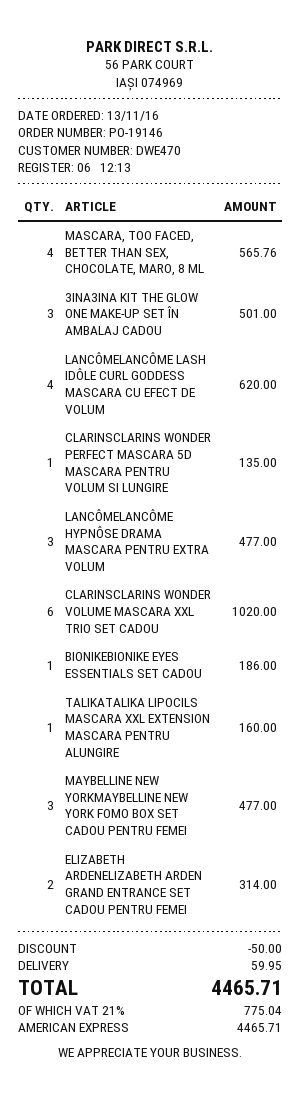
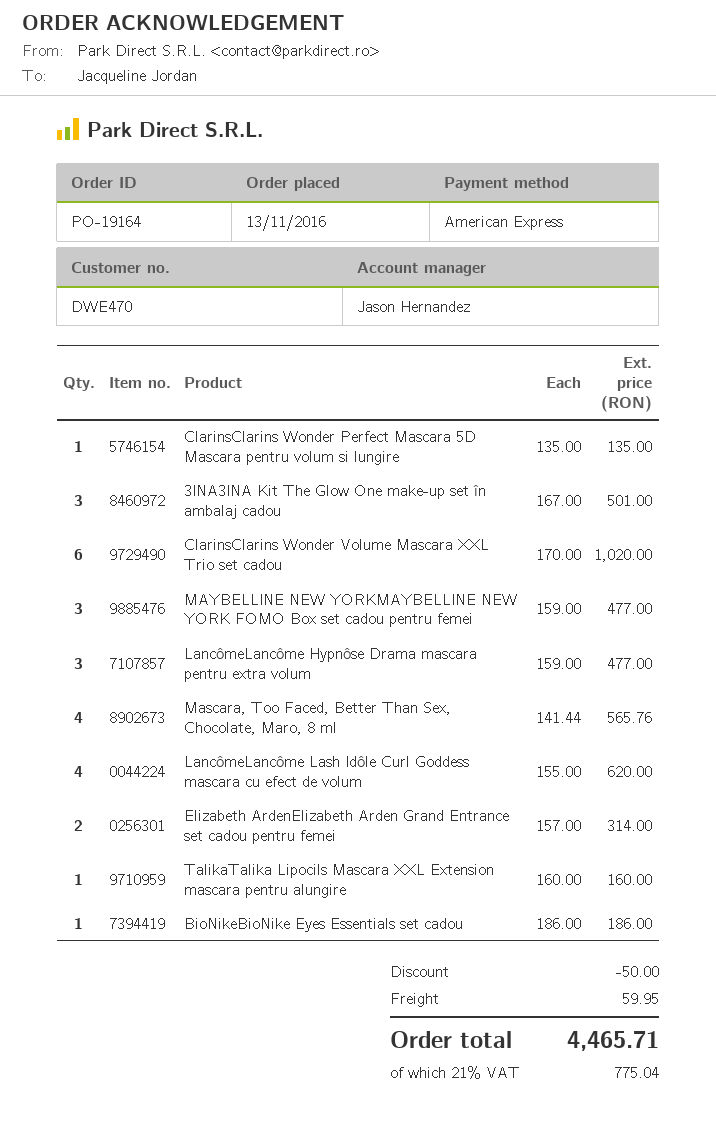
order number: PO-19146 -> PO-19164

